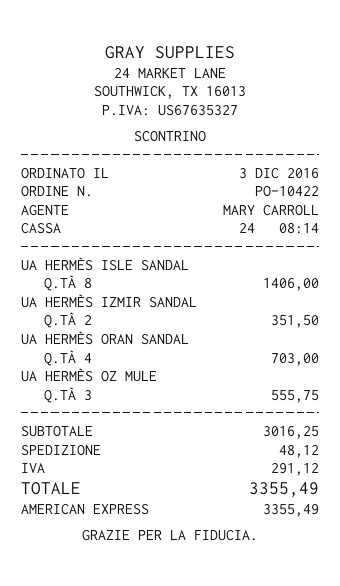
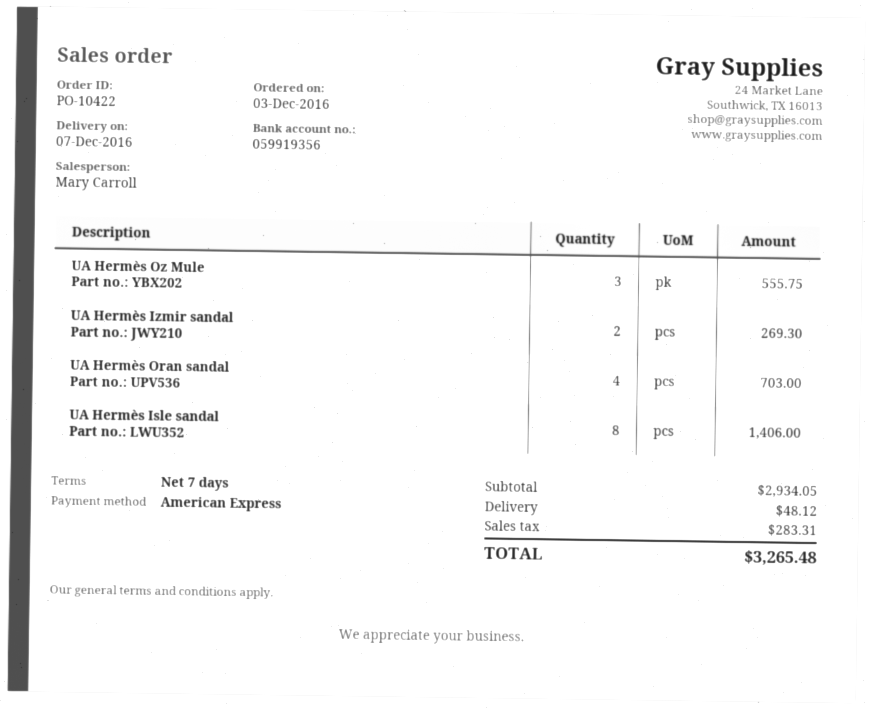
UA HERMÈS IZMIR SANDAL: 2 for 351.50 -> 2 for 269.30
subtotal: 3016.25 -> 2934.05
tax: 291.12 -> 283.31
total: 3355.49 -> 3265.48

